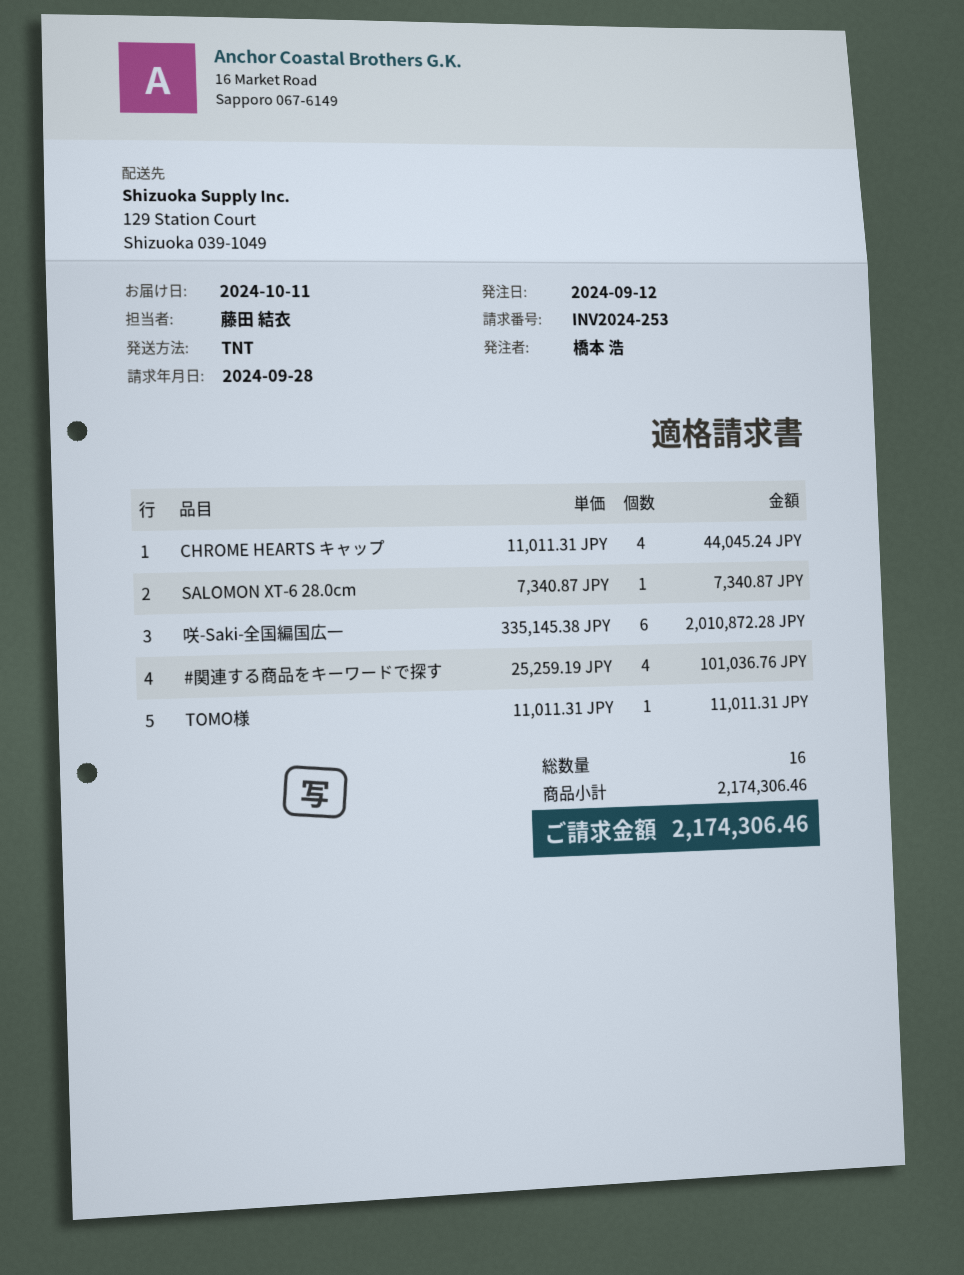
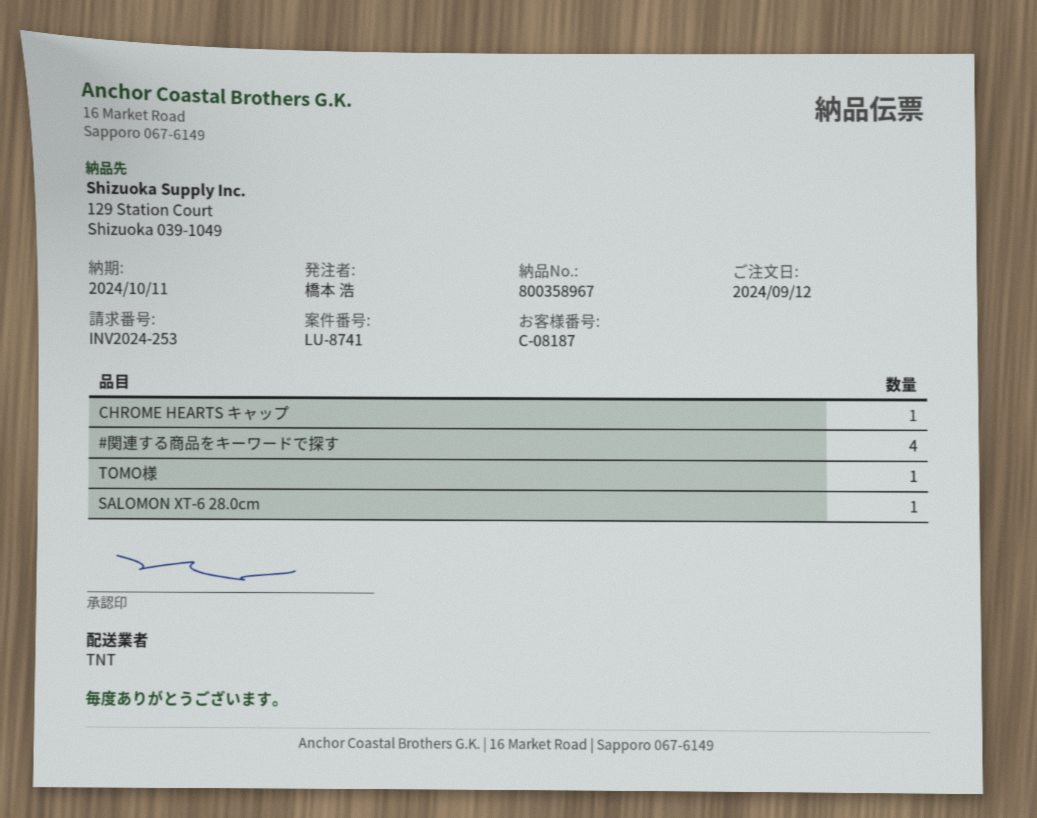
CHROME HEARTS キャップ: 4 -> 1
咲-Saki-全国編国広一: 6 -> none

